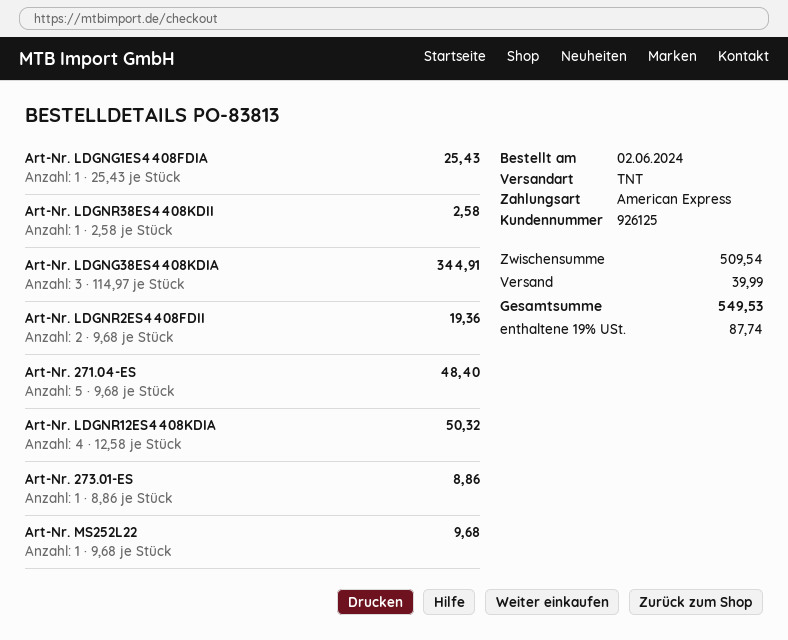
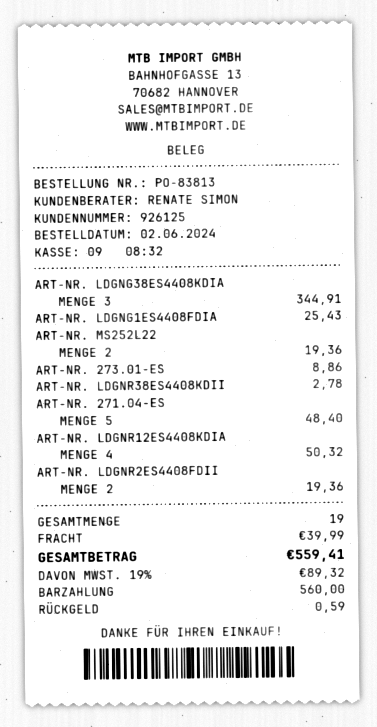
payment method: American Express -> cash
Art-Nr. LDGNR38ES4408KDII: 1 for 2.58 -> 1 for 2.78
Art-Nr. MS252L22: 1 for 9.68 -> 2 for 19.36
tax: 19% = 87.74 -> 19% = 89.32
total: 549.53 -> 559.41

